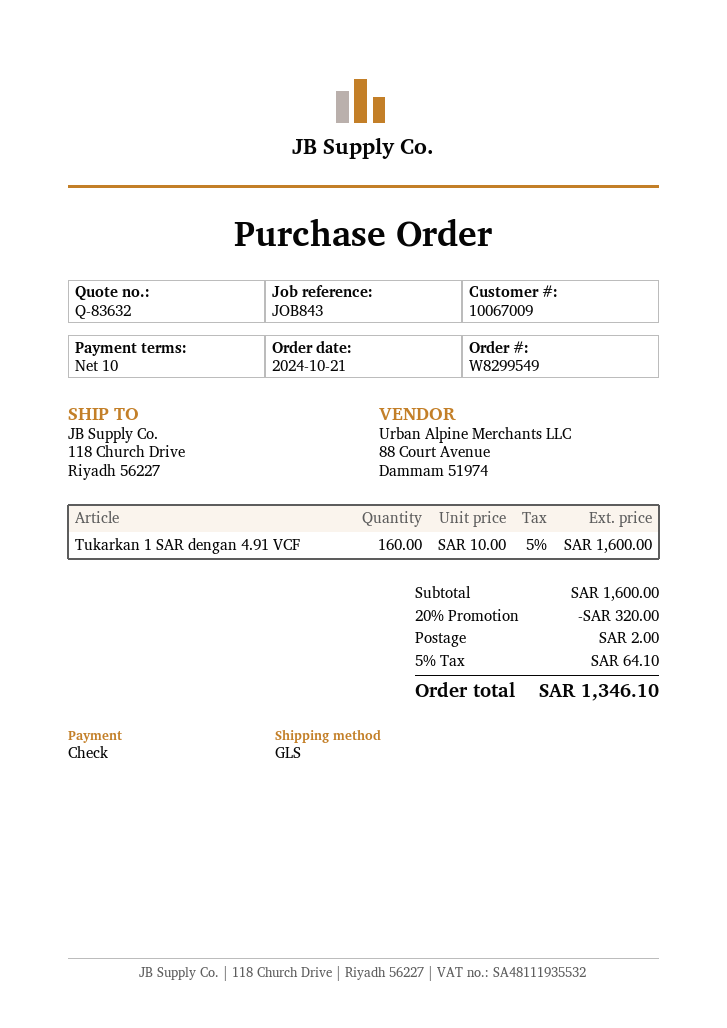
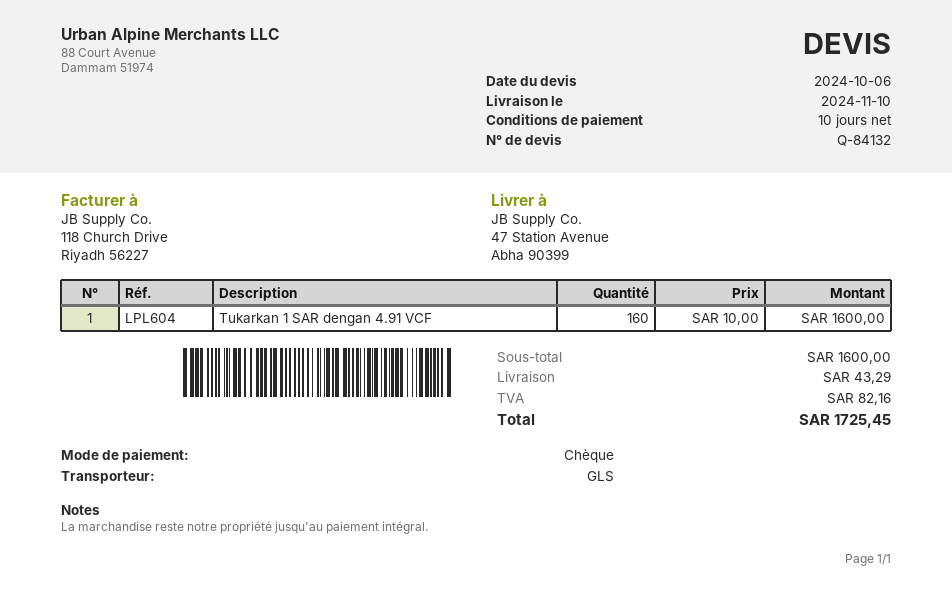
quote number: Q-83632 -> Q-84132
ship to: 118 Church Drive, Riyadh 56227 -> 47 Station Avenue, Abha 90399
discount: 20% = 320.00 -> none
shipping: 2.00 -> 43.29
tax: 64.10 -> 82.16
total: 1346.10 -> 1725.45

